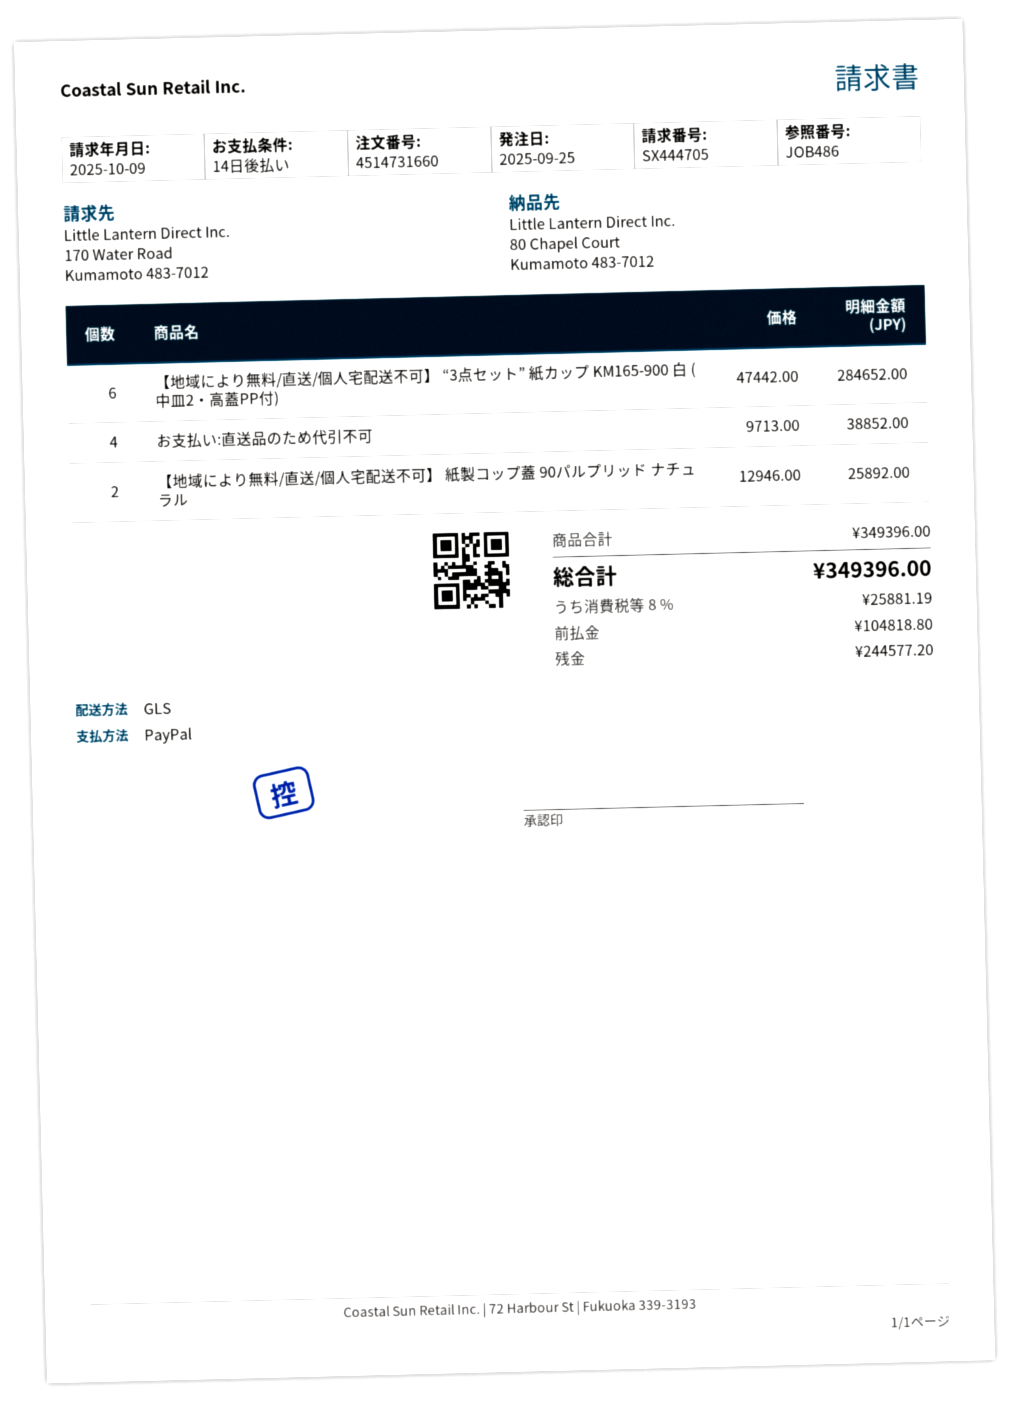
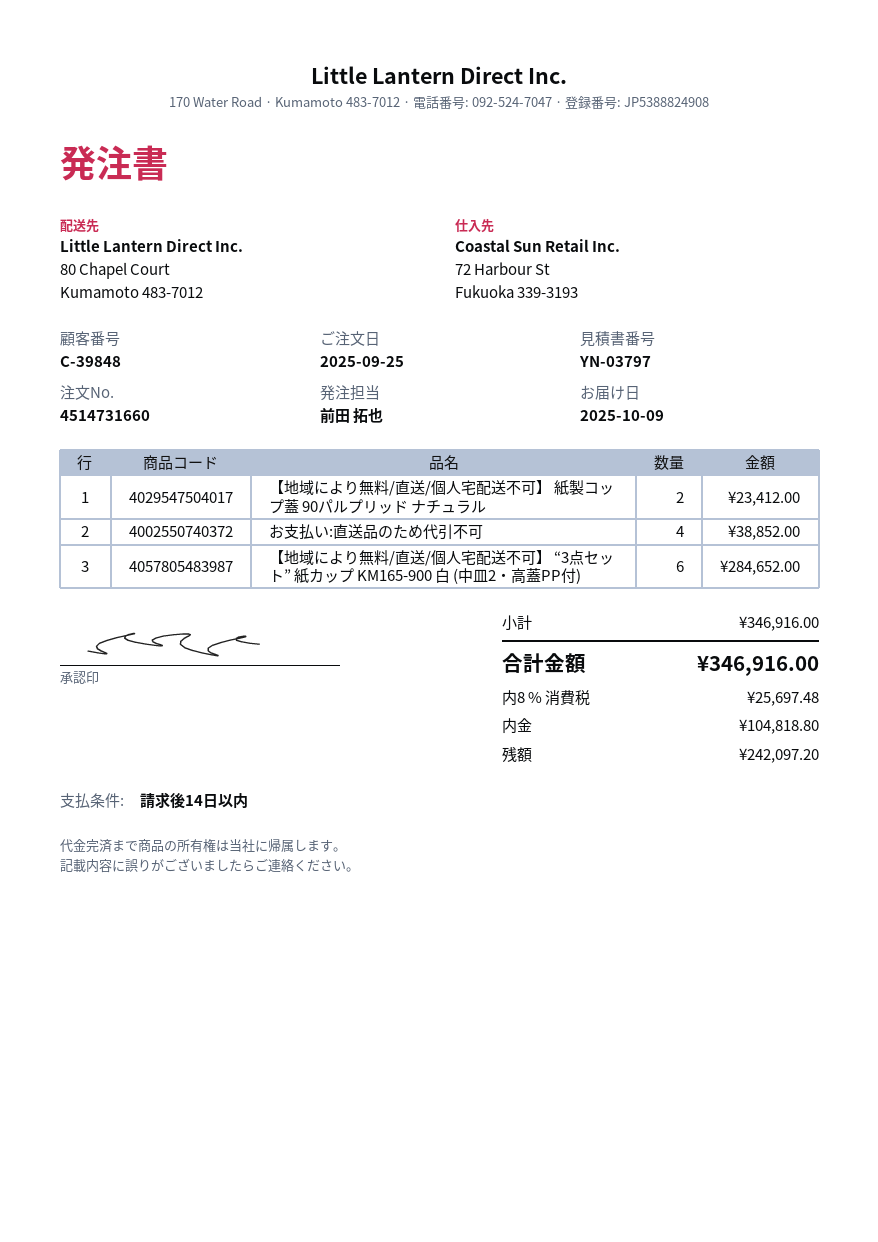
【地域により無料/直送/個人宅配送不可】 紙製コップ蓋 90パルプリッド ナチュラル: 2 for 25892.00 -> 2 for 23412.00
subtotal: 349396.00 -> 346916.00
tax: 8% = 25881.19 -> 8% = 25697.48
total: 349396.00 -> 346916.00
balance: 244577.20 -> 242097.20

